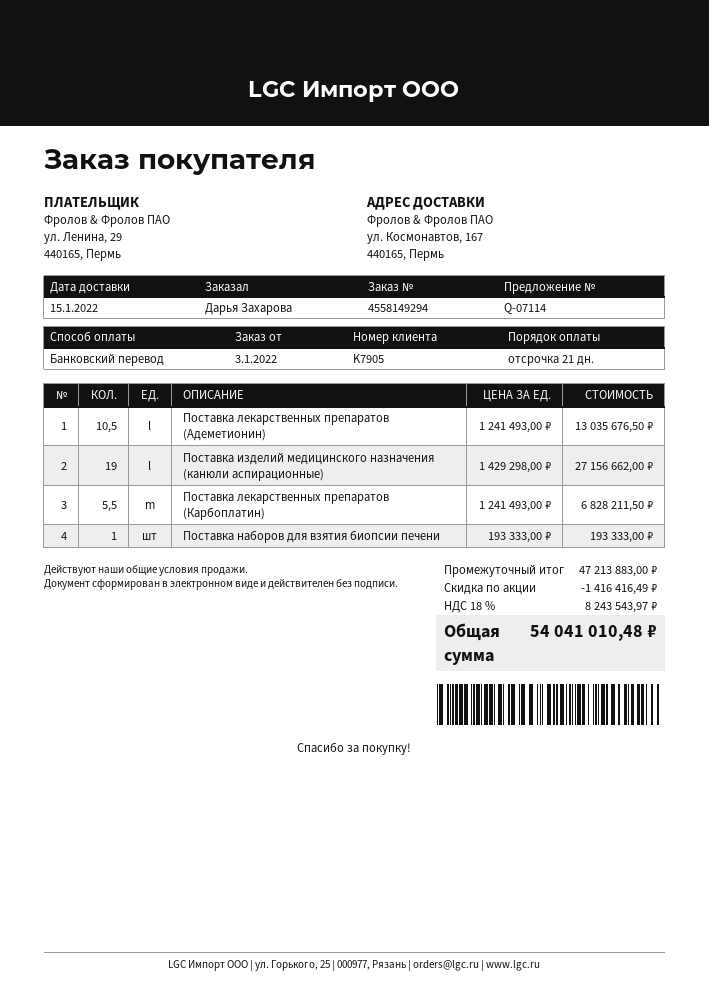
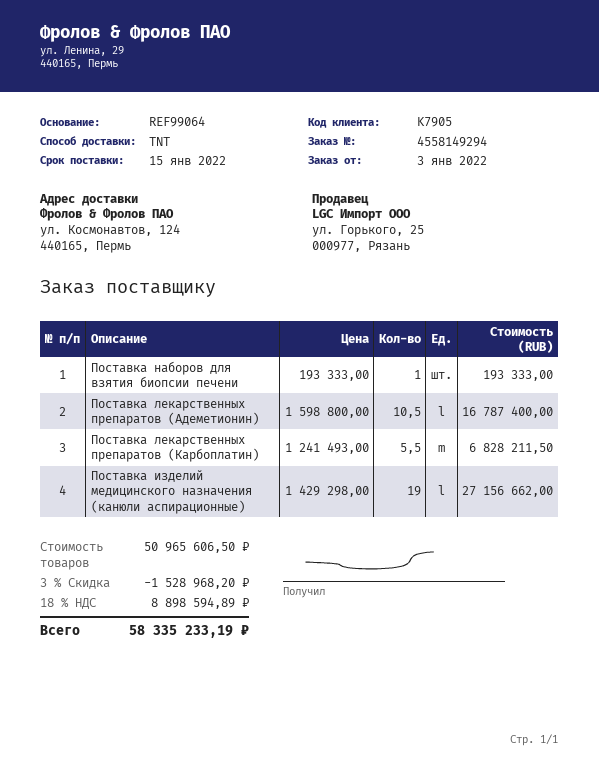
ship to: ул. Космонавтов, 167, 440165, Пермь -> ул. Космонавтов, 124, 440165, Пермь
Поставка лекарственных препаратов (Адеметионин): 10.5 x 1241493.00 = 13035676.50 -> 10.5 x 1598800.00 = 16787400.00
subtotal: 47213883.00 -> 50965606.50
discount: 1416416.49 -> 1528968.20
tax: 18% = 8243543.97 -> 18% = 8898594.89
total: 54041010.48 -> 58335233.19

